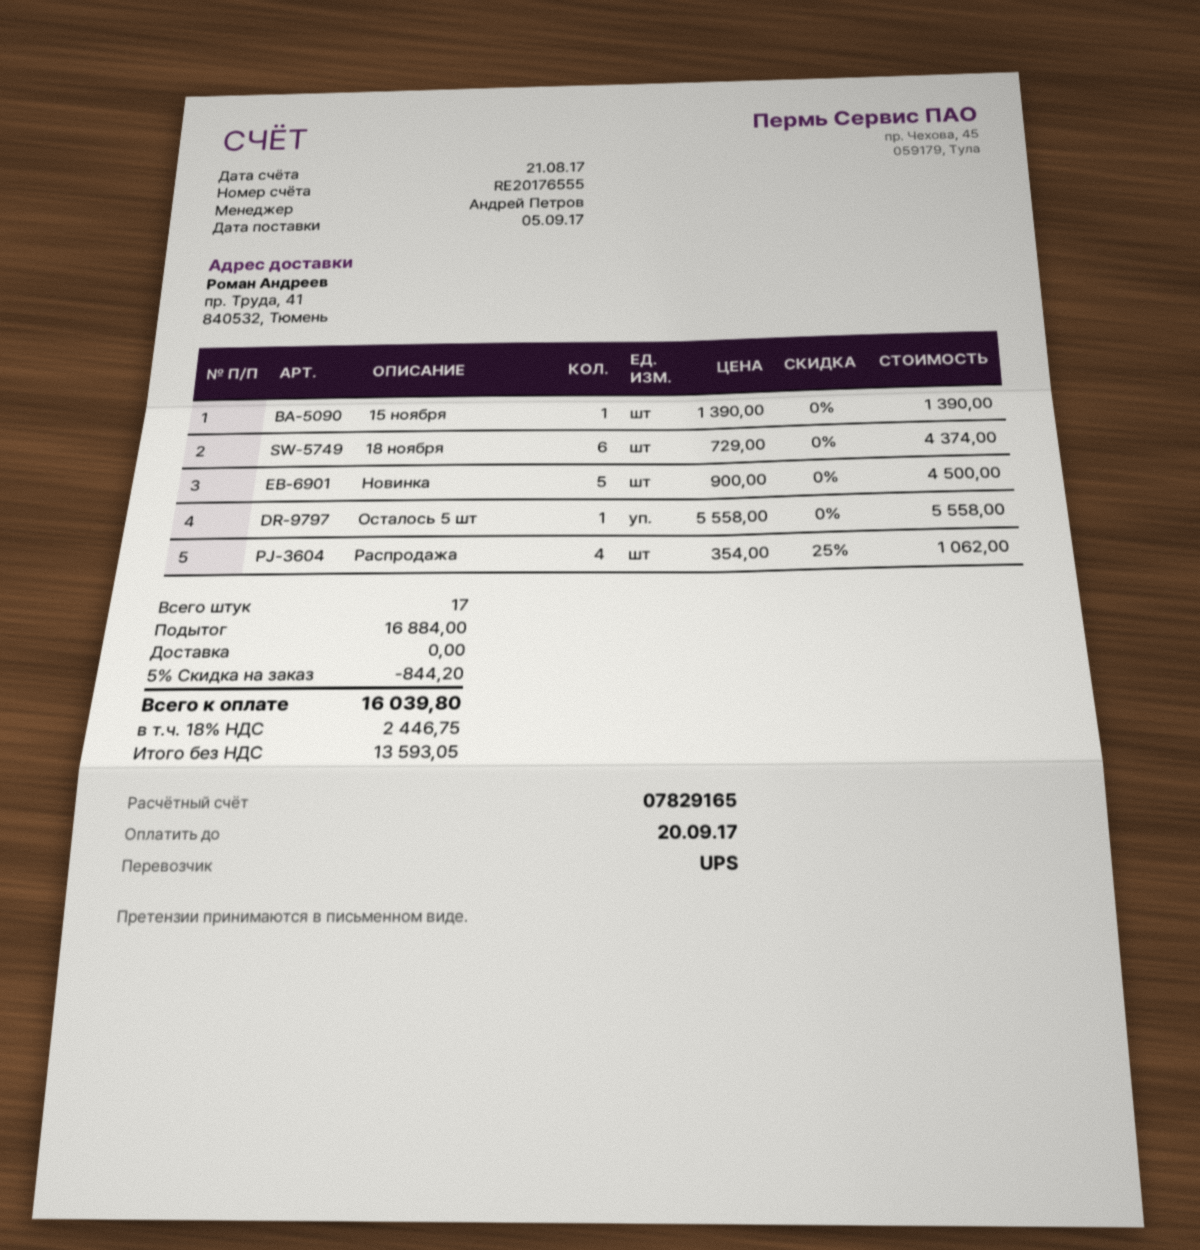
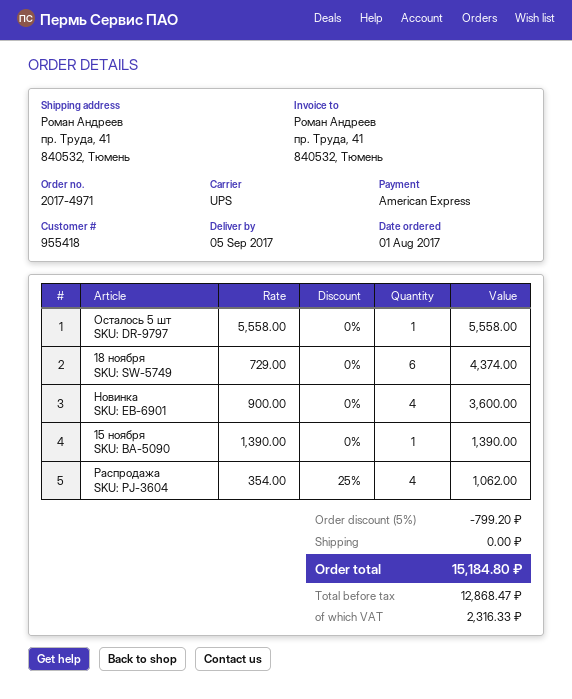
Новинка: 5 x 900.00 = 4500.00 -> 4 x 900.00 = 3600.00
discount: 5% = 844.20 -> 5% = 799.20
net: 13593.05 -> 12868.47
tax: 2446.75 -> 2316.33
total: 16039.80 -> 15184.80

